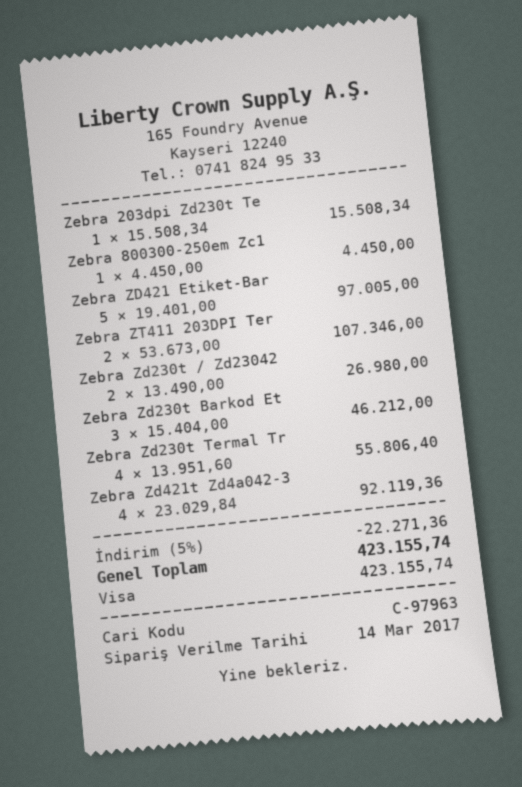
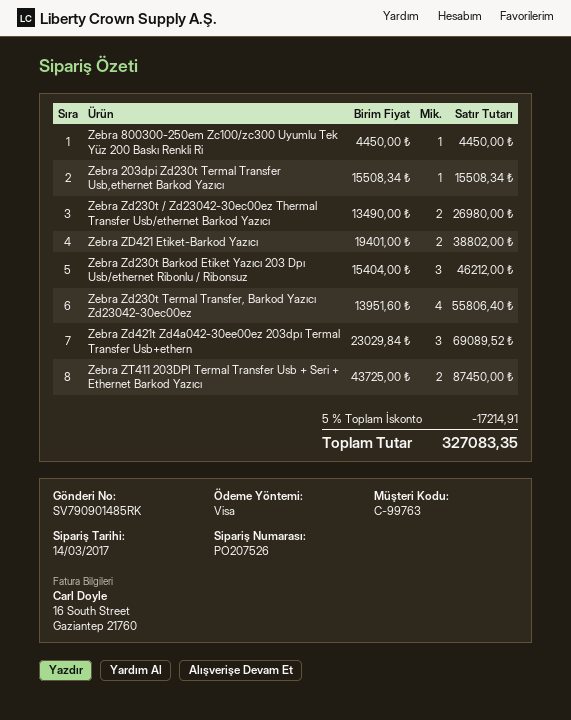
customer number: C-97963 -> C-99763
Zebra ZD421 Etiket-Bar: 5 x 19401.00 = 97005.00 -> 2 x 19401.00 = 38802.00
Zebra ZT411 203DPI Ter: 2 x 53673.00 = 107346.00 -> 2 x 43725.00 = 87450.00
Zebra Zd421t Zd4a042-3: 4 x 23029.84 = 92119.36 -> 3 x 23029.84 = 69089.52
discount: 5% = 22271.36 -> 5% = 17214.91
total: 423155.74 -> 327083.35

